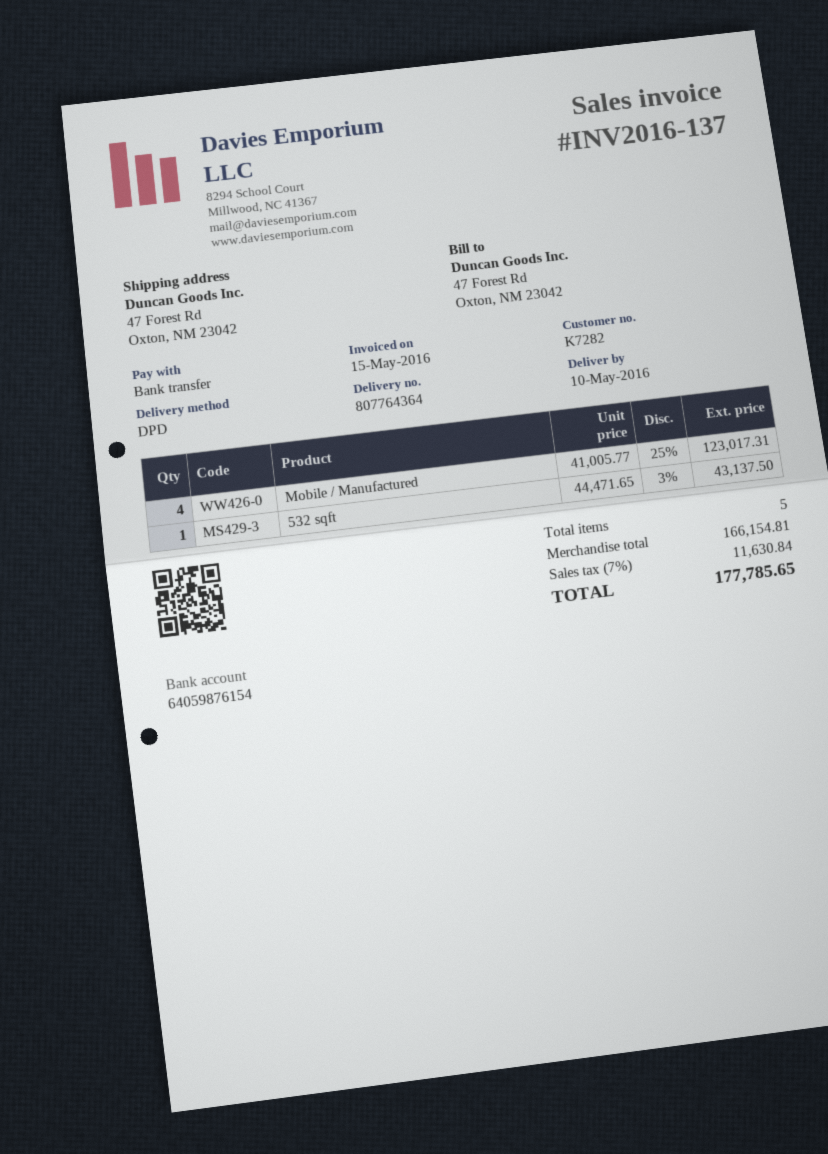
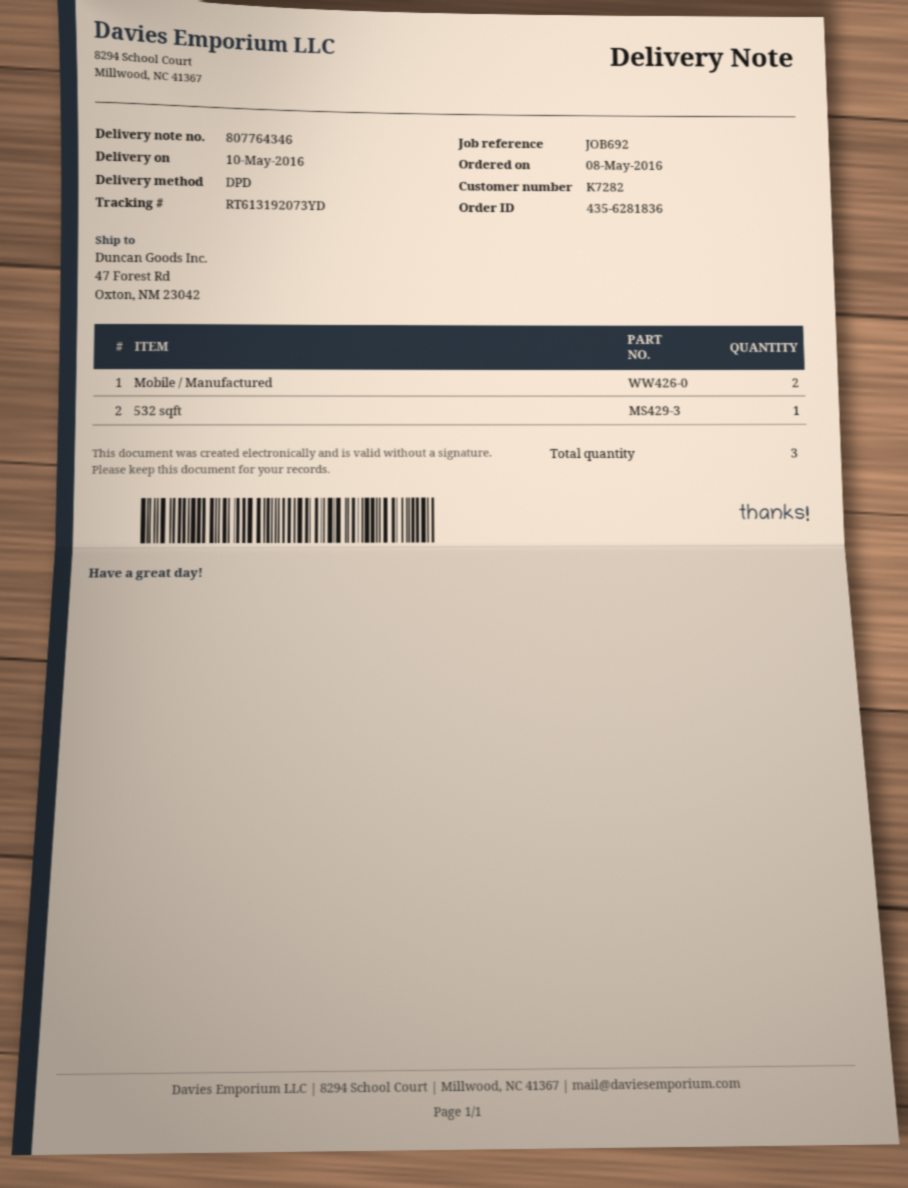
delivery note number: 807764364 -> 807764346
Mobile / Manufactured: 4 -> 2
total quantity: 5 -> 3

